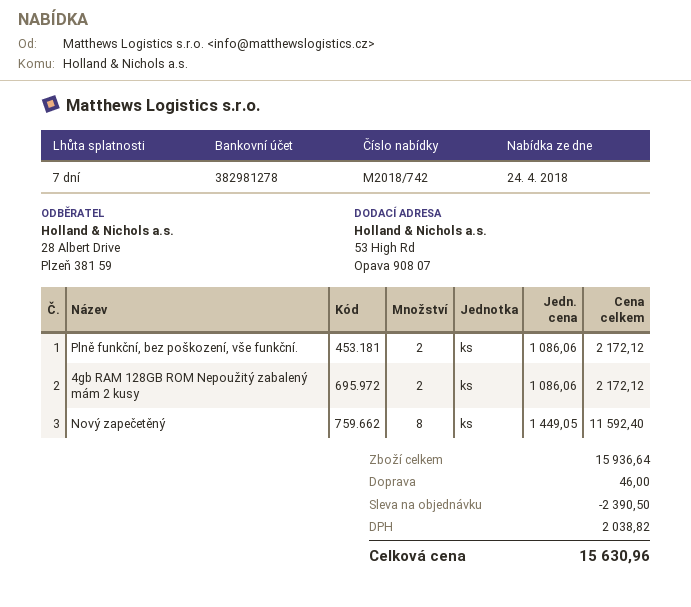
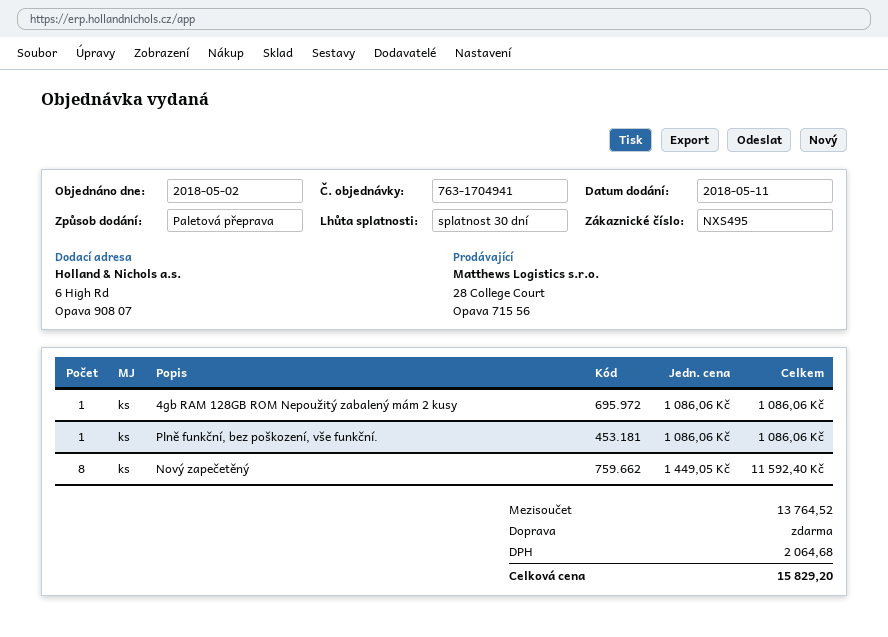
payment terms: 7 days -> 30 days
ship to: 53 High Rd, Opava 908 07 -> 6 High Rd, Opava 908 07
Plně funkční, bez poškození, vše funkční.: 2 x 1086.06 = 2172.12 -> 1 x 1086.06 = 1086.06
4gb RAM 128GB ROM Nepoužitý zabalený mám 2 kusy: 2 x 1086.06 = 2172.12 -> 1 x 1086.06 = 1086.06
subtotal: 15936.64 -> 13764.52
discount: 2390.50 -> none
shipping: 46.00 -> 0.00
tax: 2038.82 -> 2064.68
total: 15630.96 -> 15829.20

